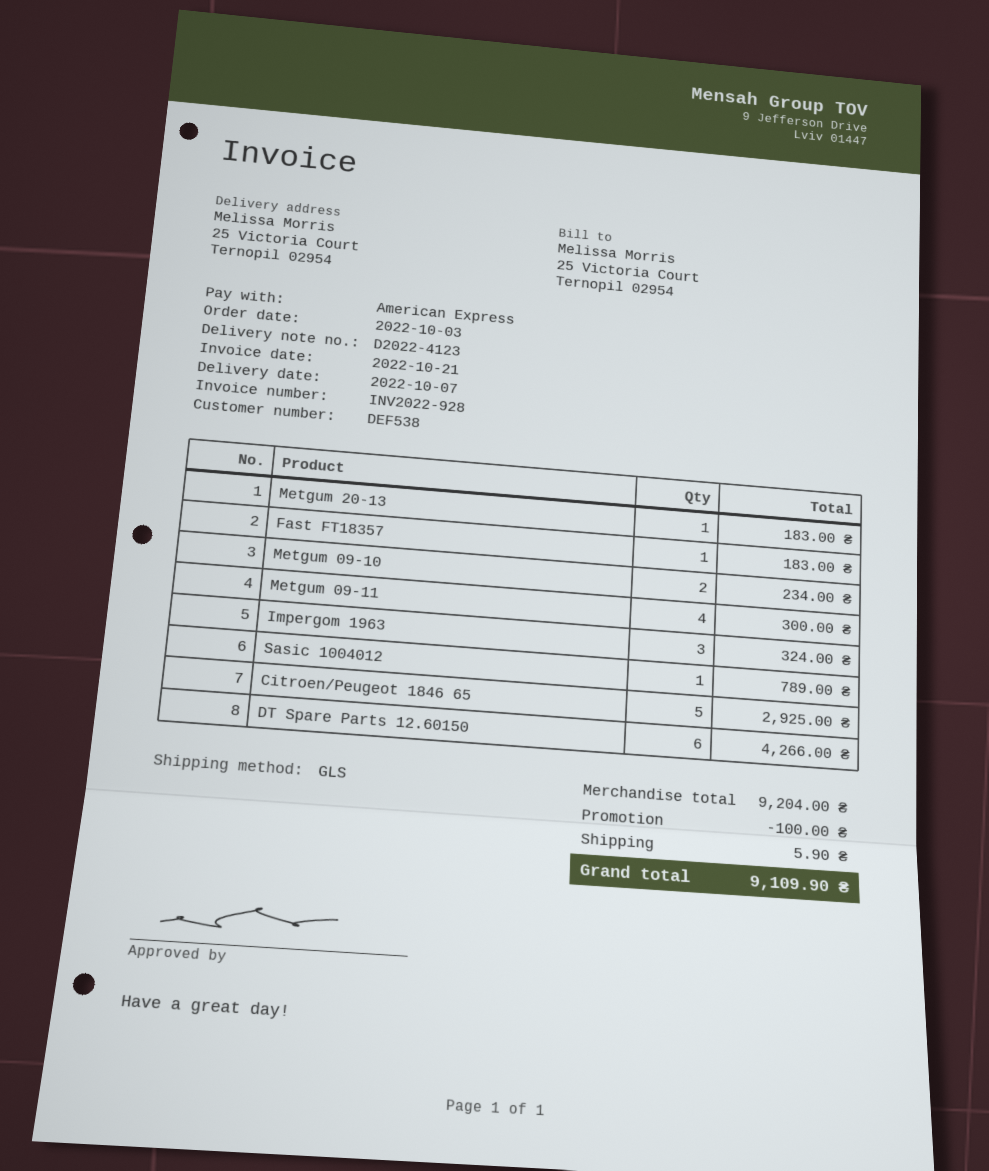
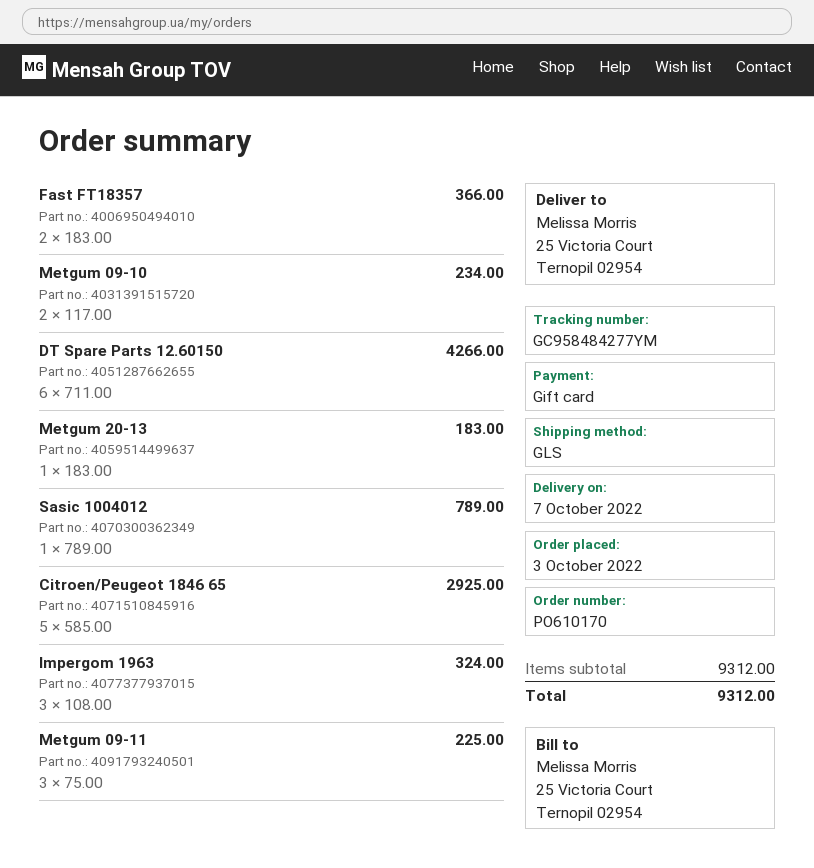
payment method: American Express -> gift card
Fast FT18357: 1 for 183.00 -> 2 for 366.00
Metgum 09-11: 4 for 300.00 -> 3 for 225.00
subtotal: 9204.00 -> 9312.00
discount: 100.00 -> none
shipping: 5.90 -> none
total: 9109.90 -> 9312.00

